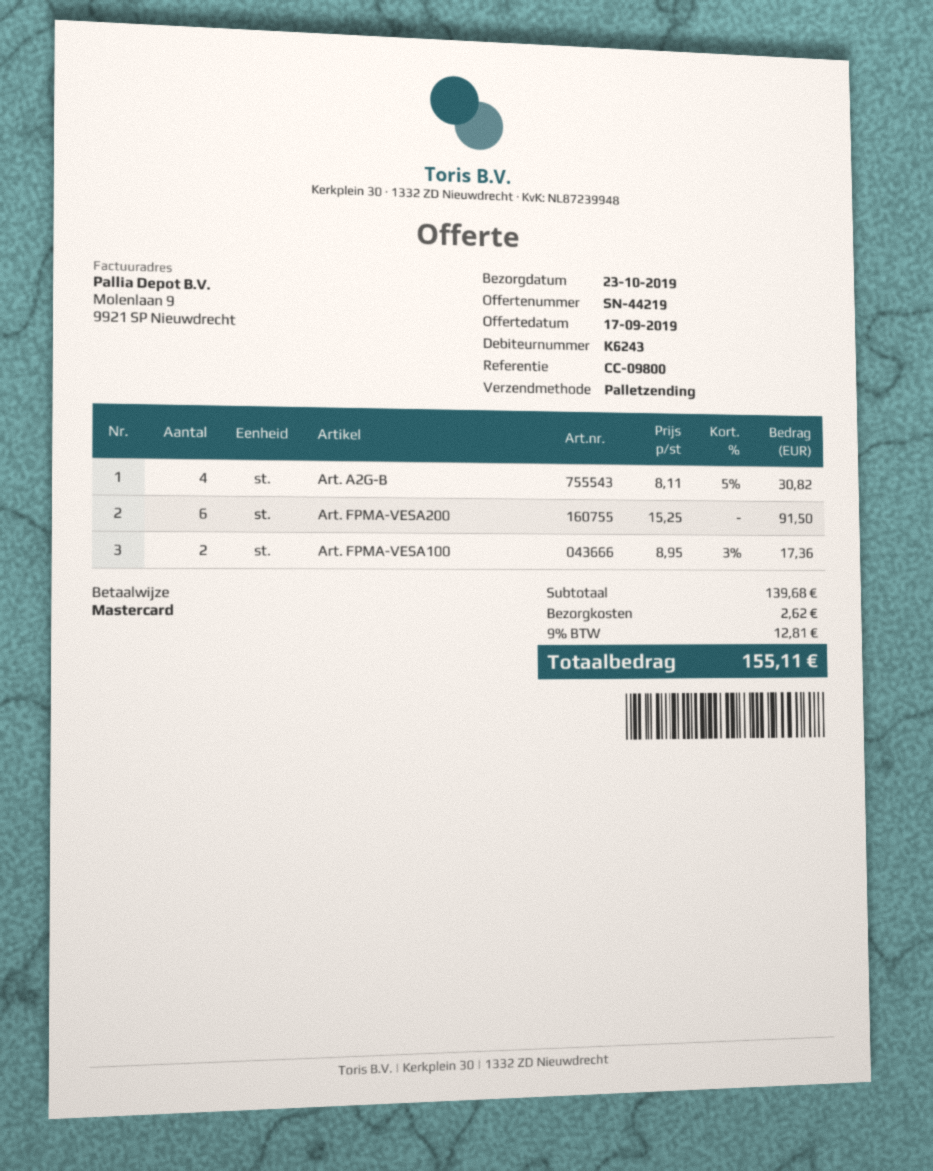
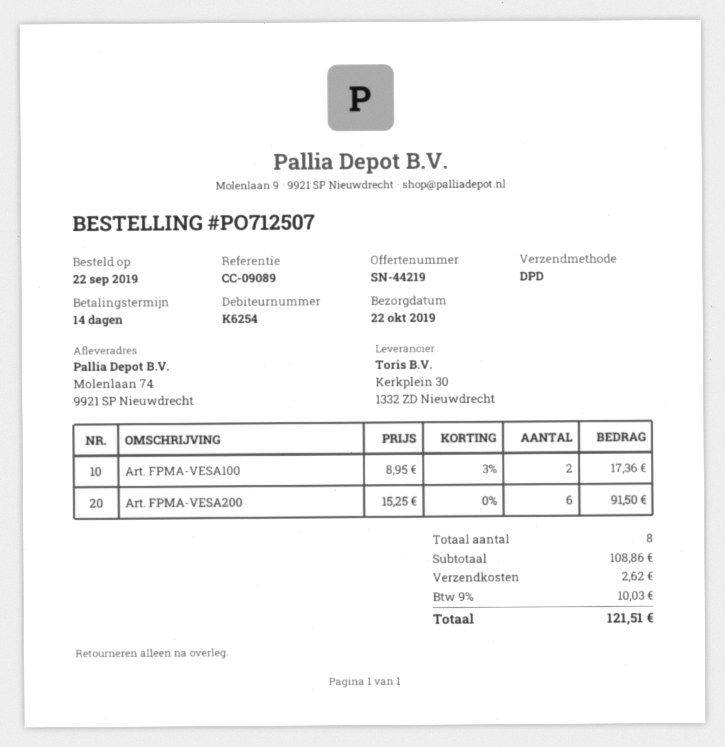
delivery date: 2019-10-23 -> 2019-10-22
customer number: K6243 -> K6254
reference: CC-09800 -> CC-09089
shipping method: pallet freight -> DPD
Art. A2G-B: 4 x 8.11 - 5% = 30.82 -> none
subtotal: 139.68 -> 108.86
tax: 9% = 12.81 -> 9% = 10.03
total: 155.11 -> 121.51

